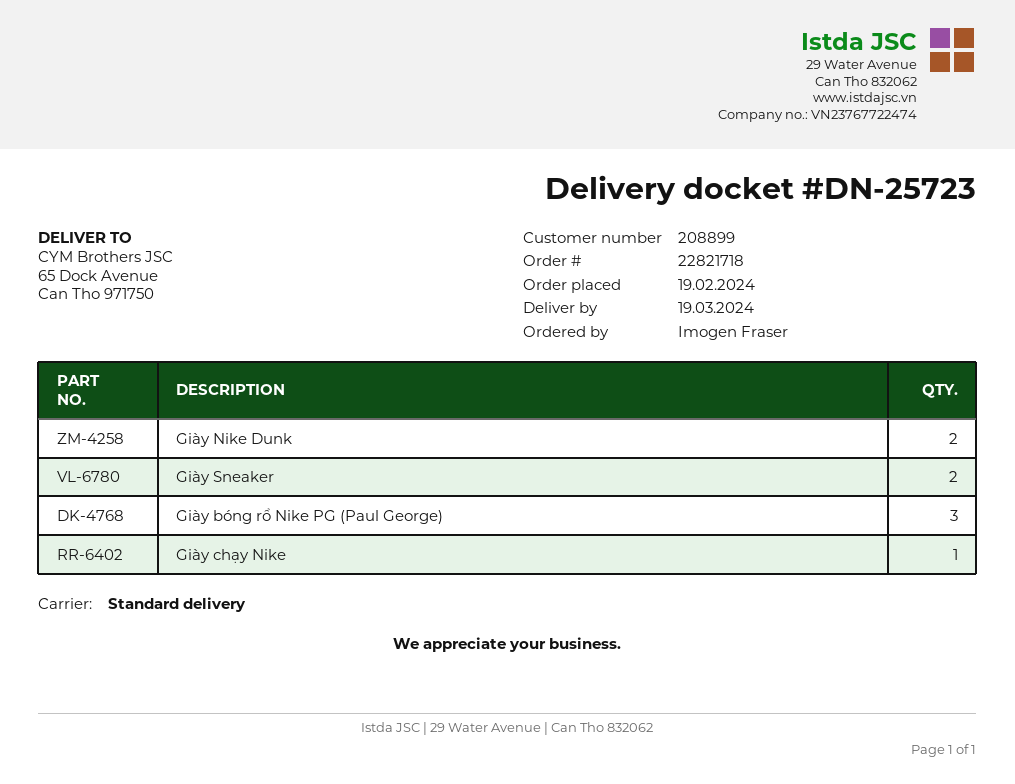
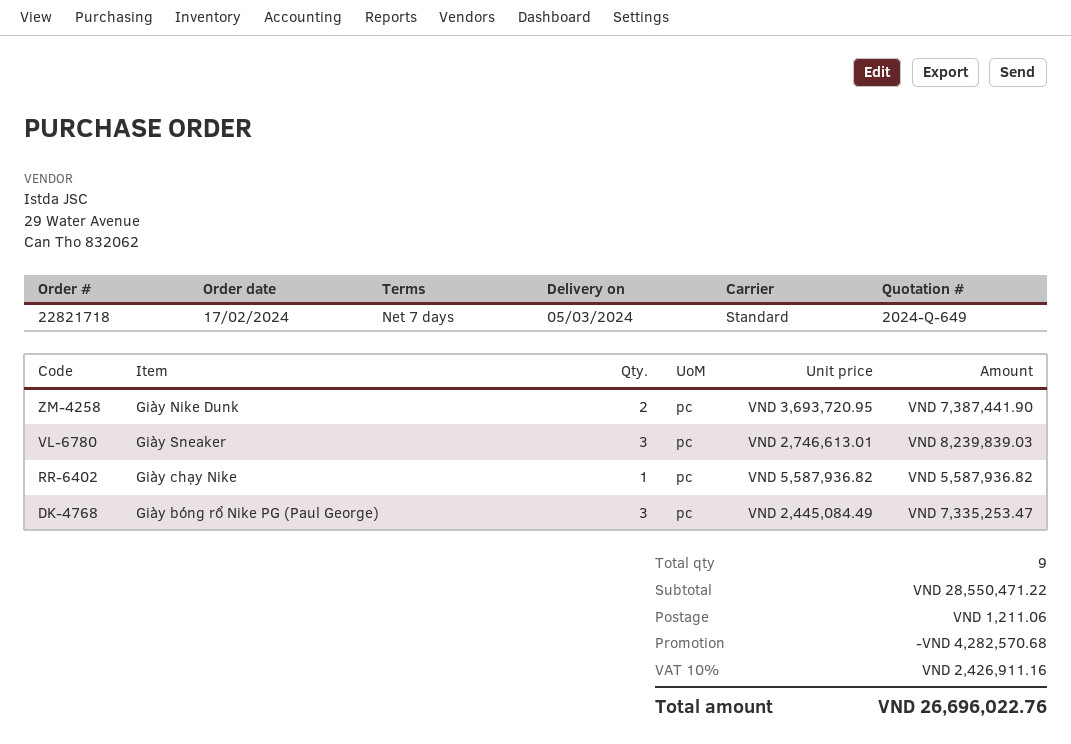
order date: 2024-02-19 -> 2024-02-17
delivery date: 2024-03-19 -> 2024-03-05
Giày Sneaker: 2 -> 3

